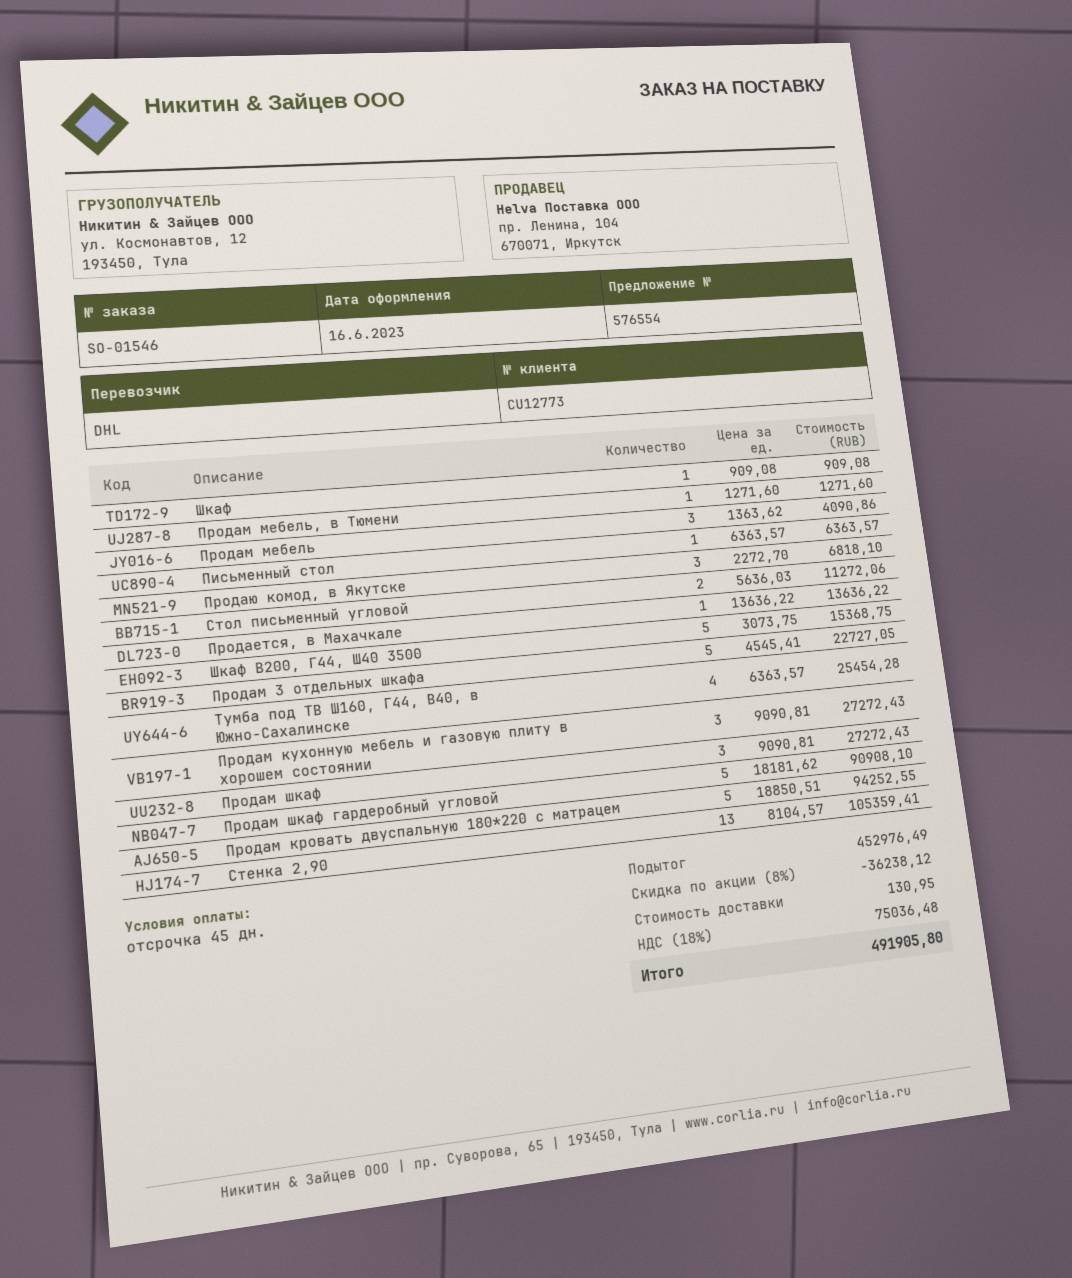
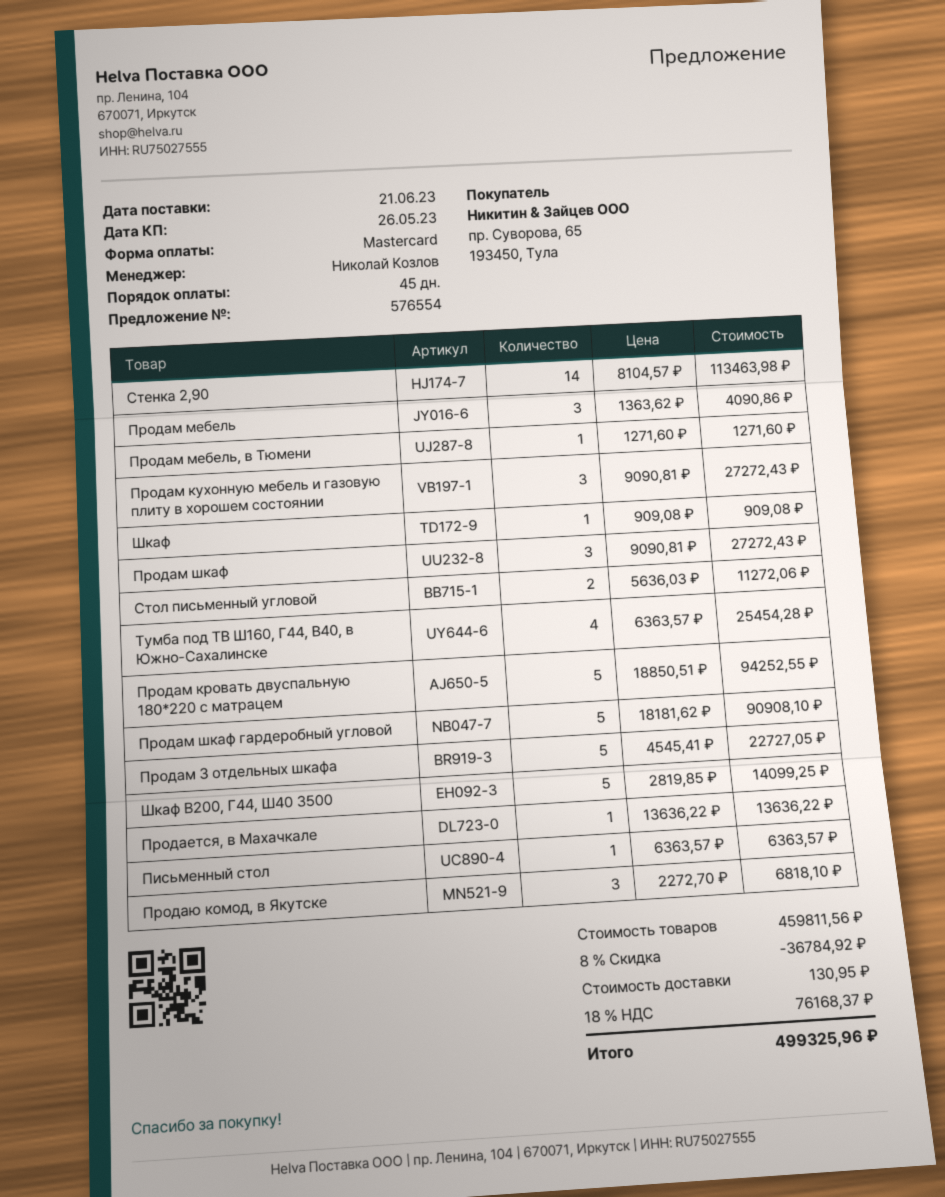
Шкаф В200, Г44, Ш40 3500: 5 x 3073.75 = 15368.75 -> 5 x 2819.85 = 14099.25
Стенка 2,90: 13 x 8104.57 = 105359.41 -> 14 x 8104.57 = 113463.98
subtotal: 452976.49 -> 459811.56
discount: 8% = 36238.12 -> 8% = 36784.92
tax: 18% = 75036.48 -> 18% = 76168.37
total: 491905.80 -> 499325.96

